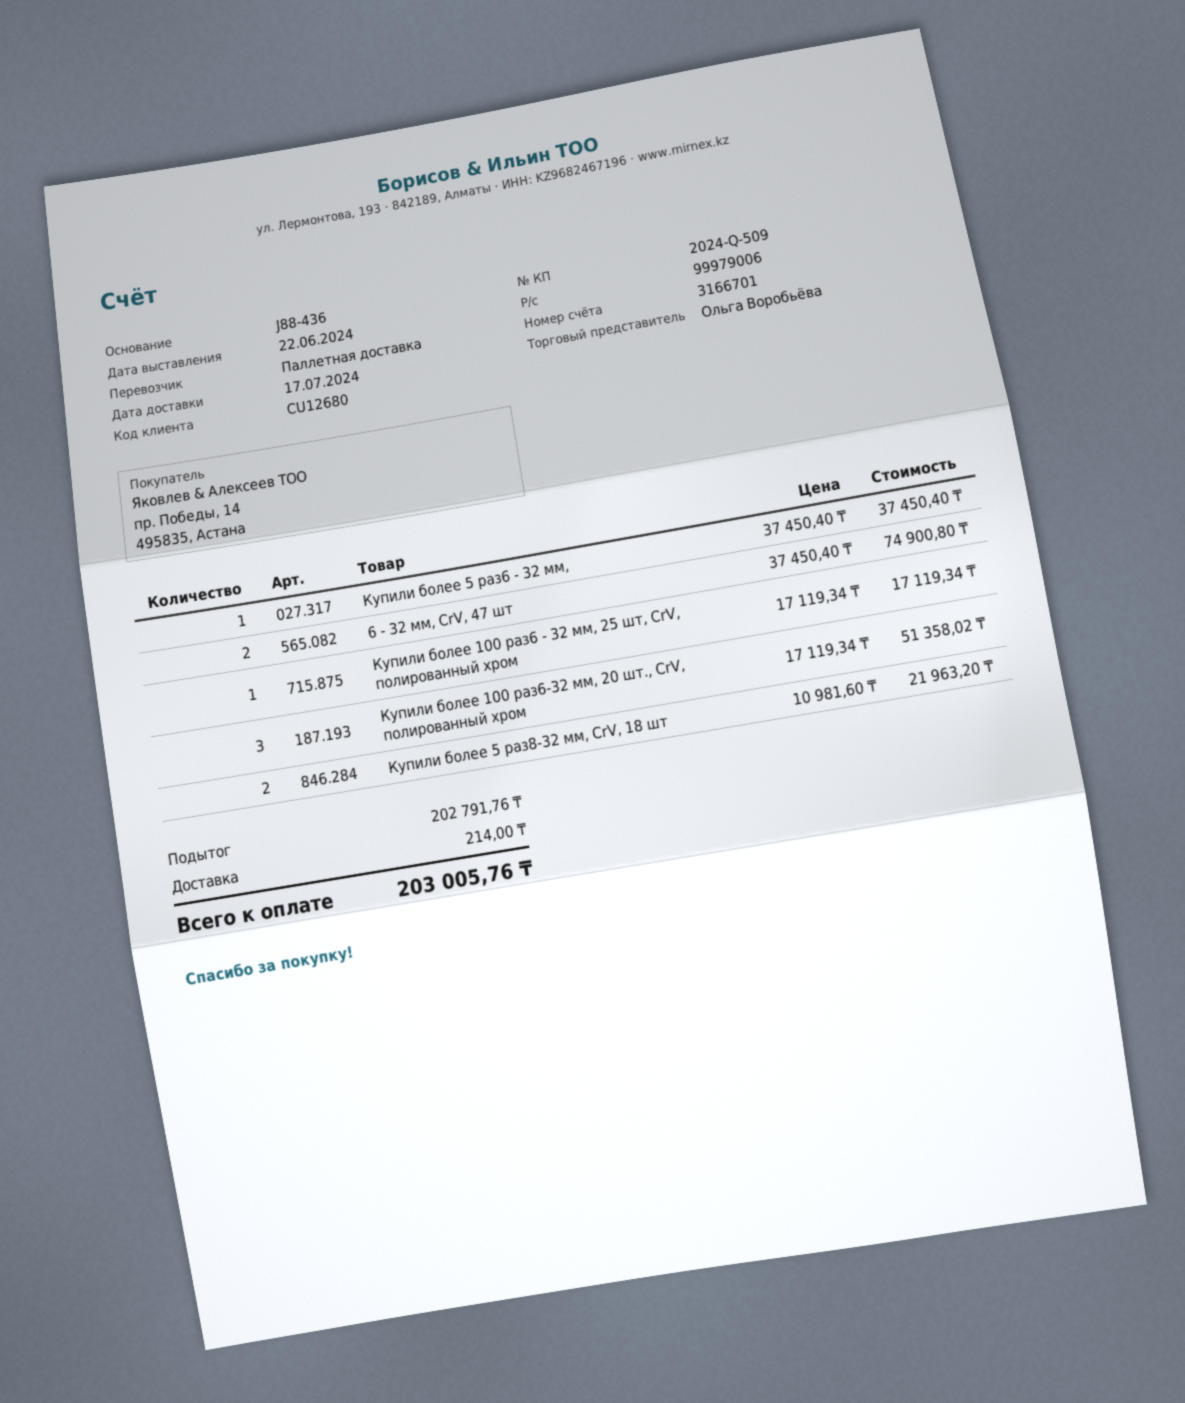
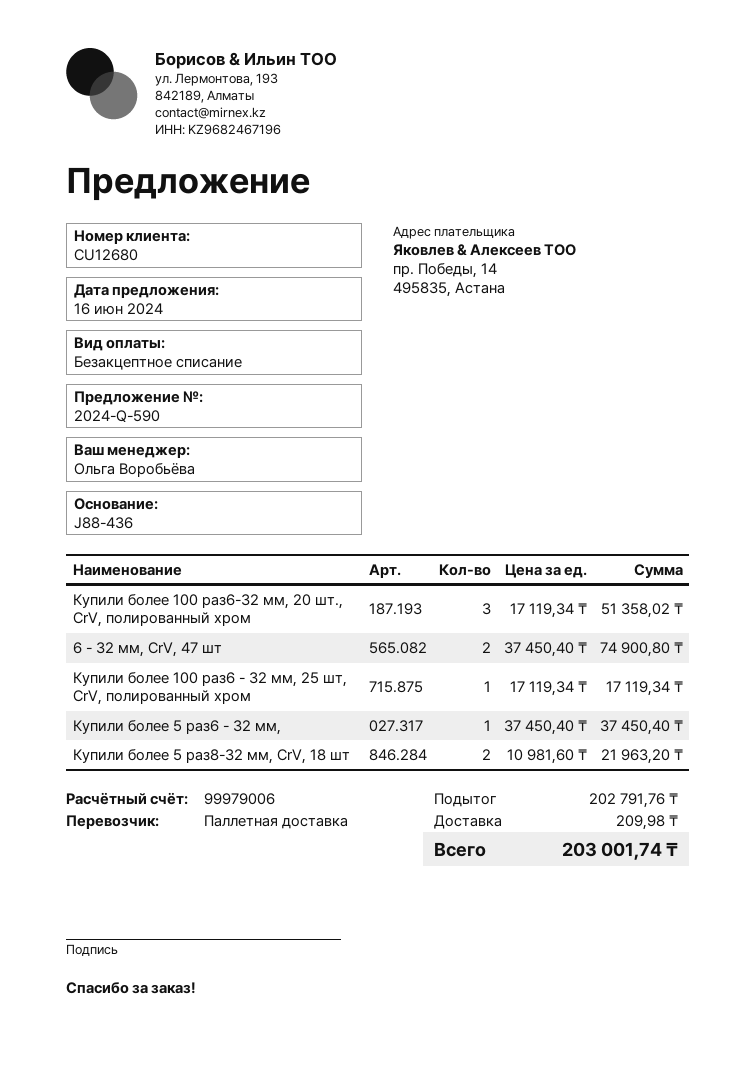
quote number: 2024-Q-509 -> 2024-Q-590
shipping: 214.00 -> 209.98
total: 203005.76 -> 203001.74

